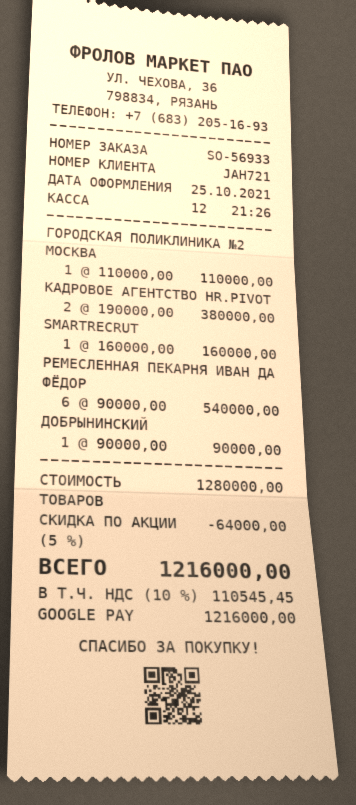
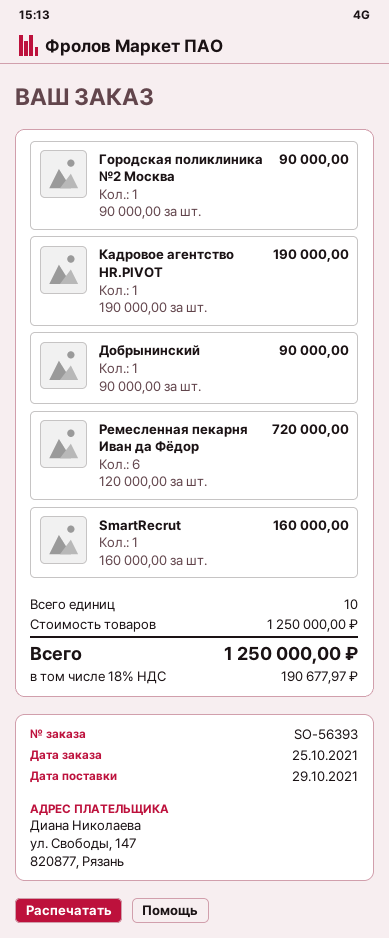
order number: SO-56933 -> SO-56393
ГОРОДСКАЯ ПОЛИКЛИНИКА №2 МОСКВА: 1 x 110000.00 = 110000.00 -> 1 x 90000.00 = 90000.00
КАДРОВОЕ АГЕНТСТВО HR.PIVOT: 2 x 190000.00 = 380000.00 -> 1 x 190000.00 = 190000.00
РЕМЕСЛЕННАЯ ПЕКАРНЯ ИВАН ДА ФЁДОР: 6 x 90000.00 = 540000.00 -> 6 x 120000.00 = 720000.00
subtotal: 1280000.00 -> 1250000.00
discount: 5% = 64000.00 -> none
tax: 10% = 110545.45 -> 18% = 190677.97
total: 1216000.00 -> 1250000.00

